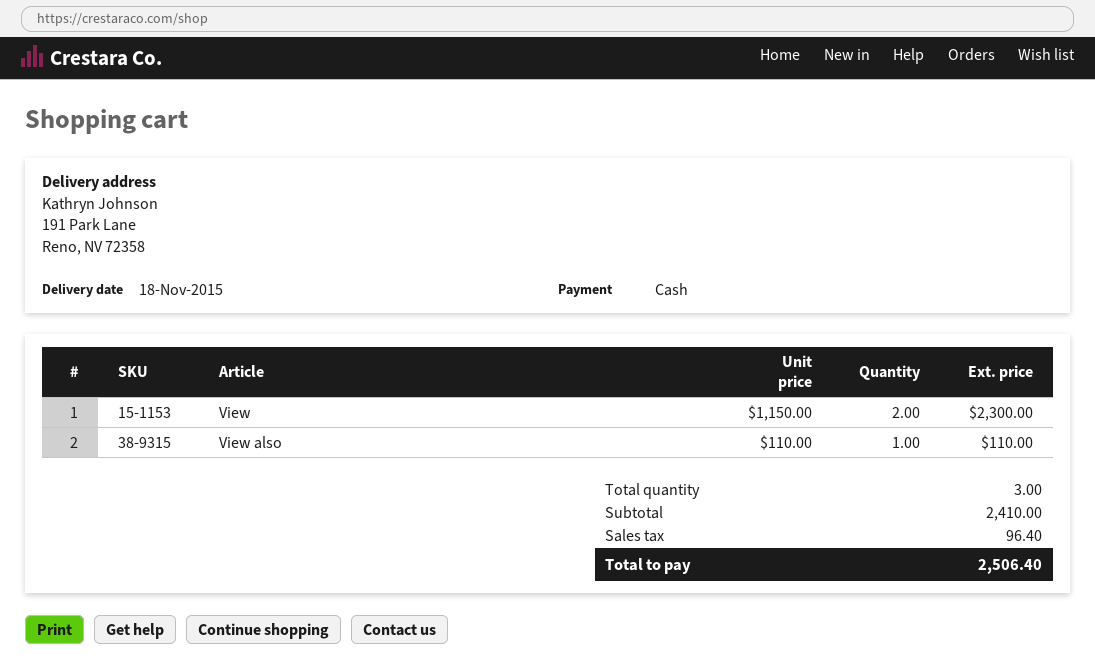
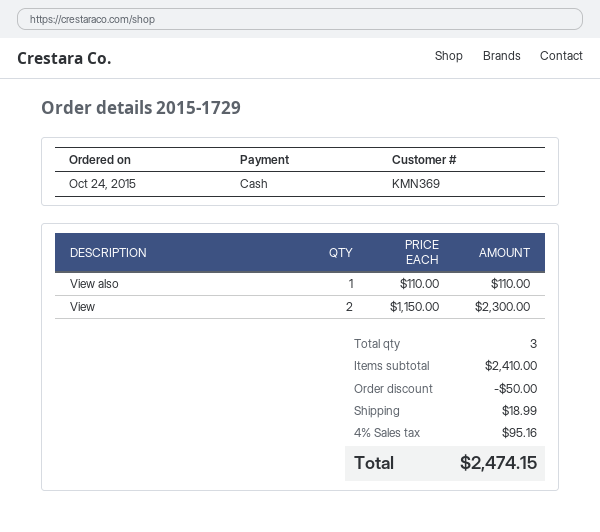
discount: none -> 50.00
shipping: none -> 18.99
tax: 96.40 -> 95.16
total: 2506.40 -> 2474.15

